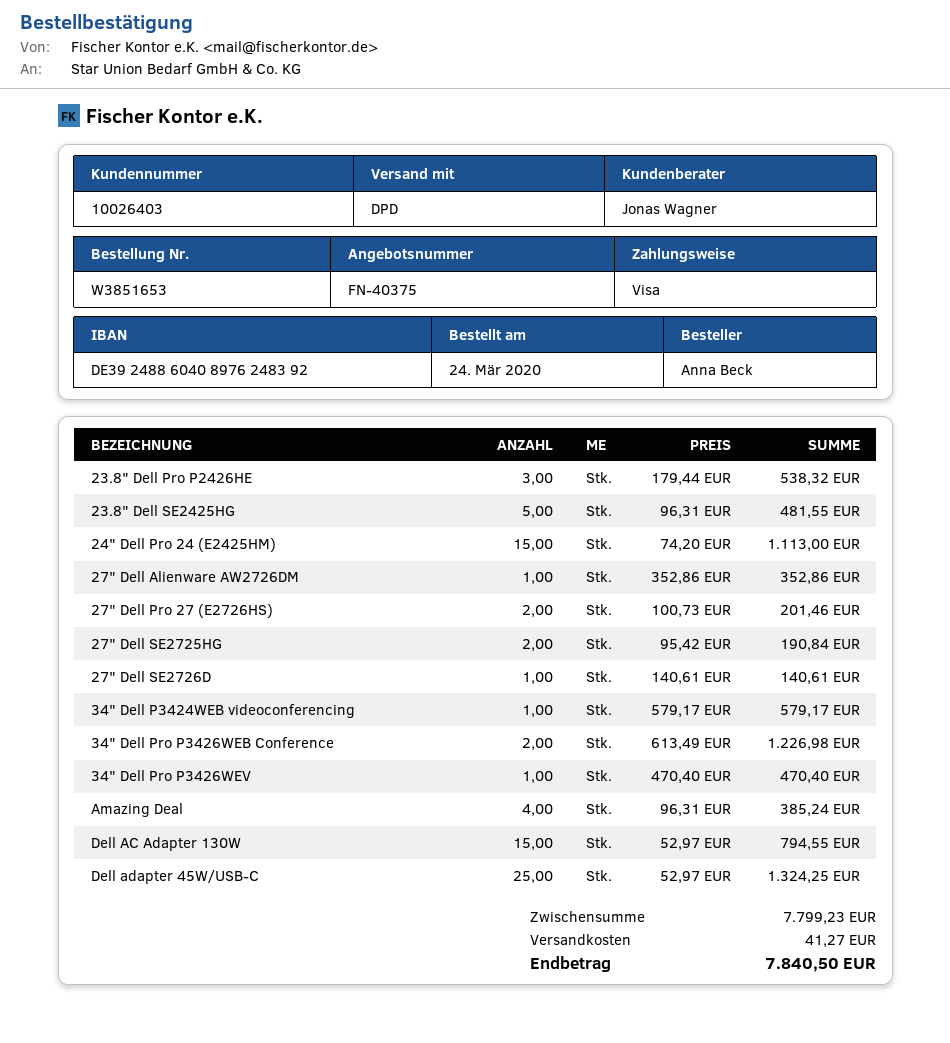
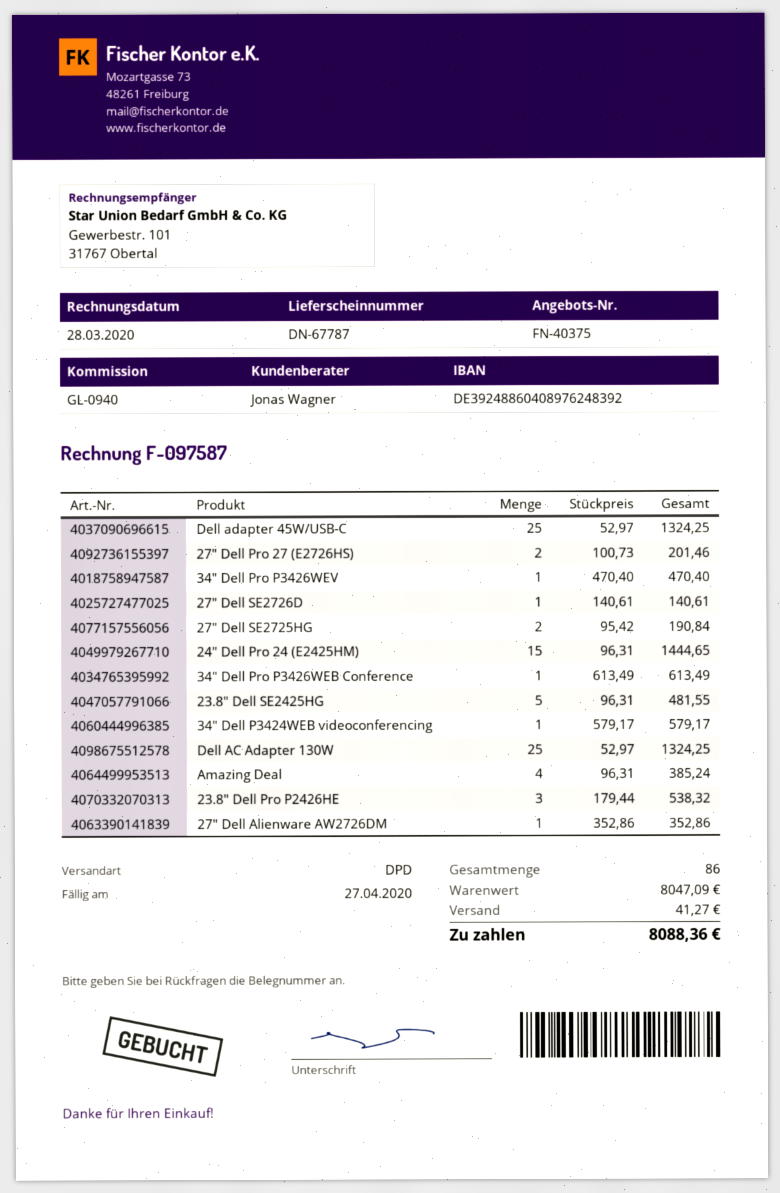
24" Dell Pro 24 (E2425HM): 15 x 74.20 = 1113.00 -> 15 x 96.31 = 1444.65
34" Dell Pro P3426WEB Conference: 2 x 613.49 = 1226.98 -> 1 x 613.49 = 613.49
Dell AC Adapter 130W: 15 x 52.97 = 794.55 -> 25 x 52.97 = 1324.25
subtotal: 7799.23 -> 8047.09
total: 7840.50 -> 8088.36

